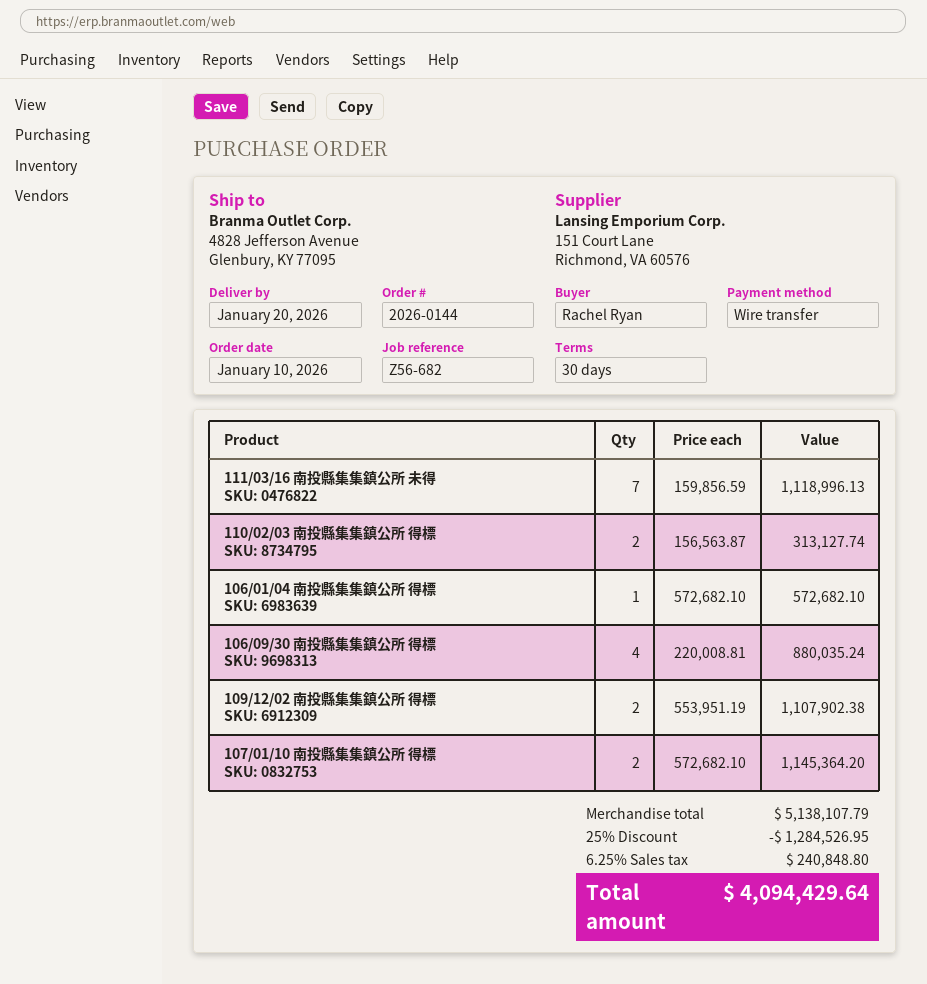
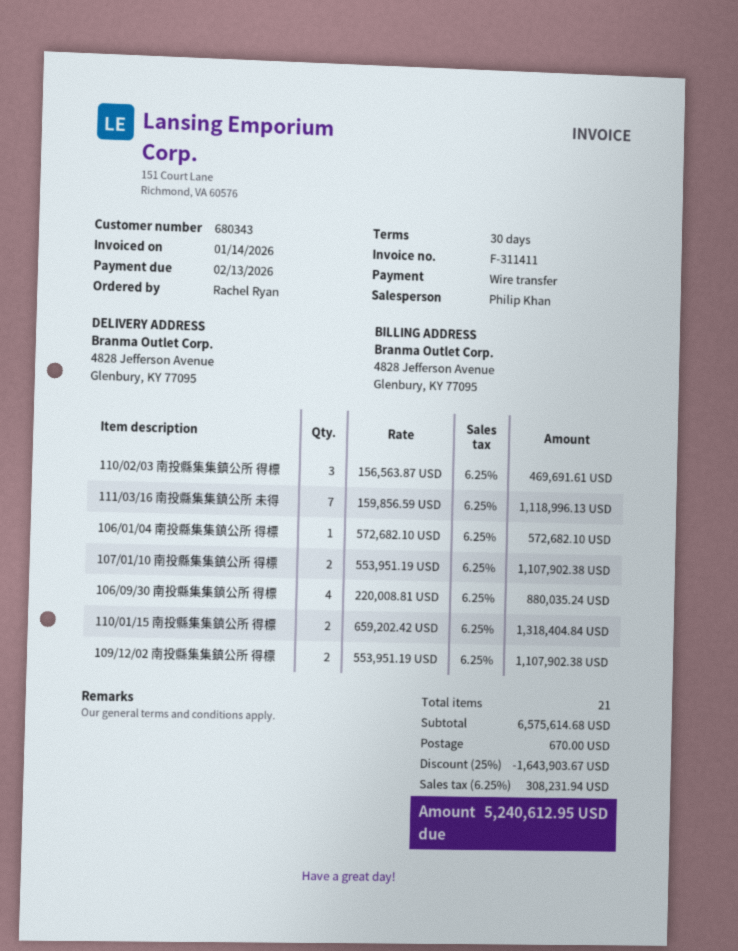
110/02/03 南投縣集集鎮公所 得標: 2 x 156563.87 = 313127.74 -> 3 x 156563.87 = 469691.61
107/01/10 南投縣集集鎮公所 得標: 2 x 572682.10 = 1145364.20 -> 2 x 553951.19 = 1107902.38
110/01/15 南投縣集集鎮公所 得標: none -> 2 x 659202.42 = 1318404.84
subtotal: 5138107.79 -> 6575614.68
discount: 25% = 1284526.95 -> 25% = 1643903.67
shipping: none -> 670.00
tax: 6.25% = 240848.80 -> 6.25% = 308231.94
total: 4094429.64 -> 5240612.95

